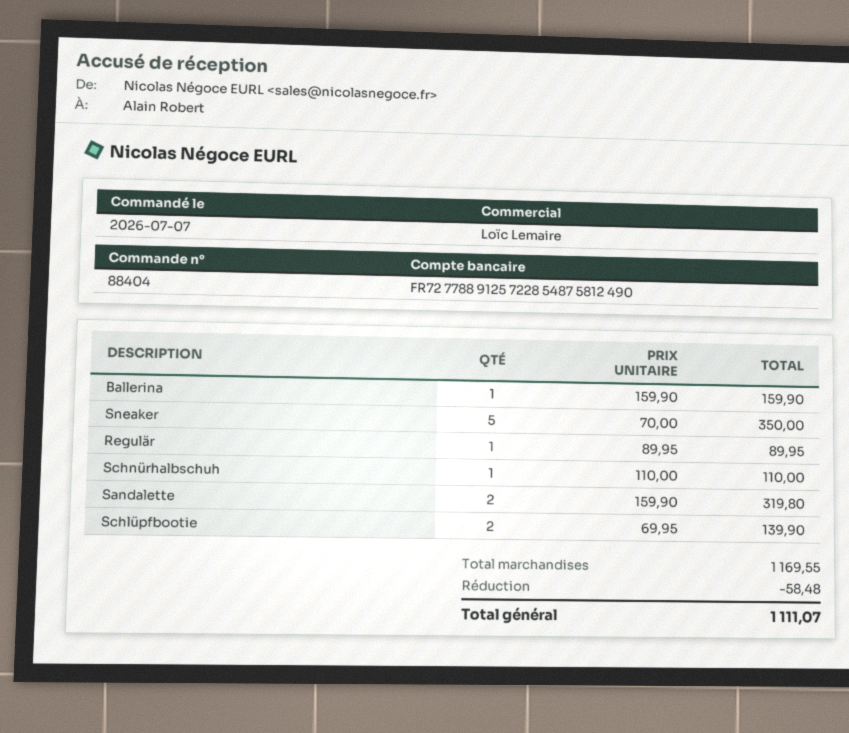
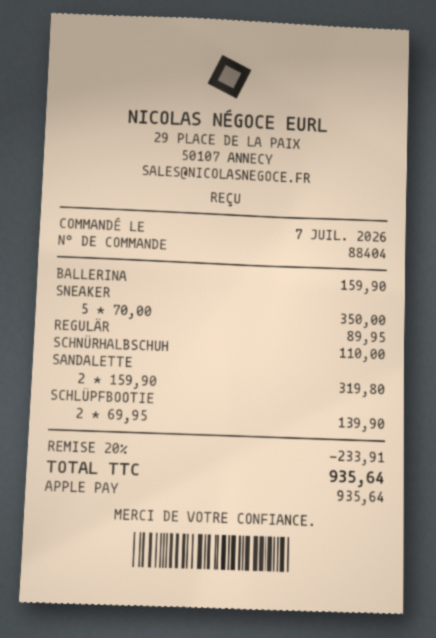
discount: 58.48 -> 233.91
total: 1111.07 -> 935.64

